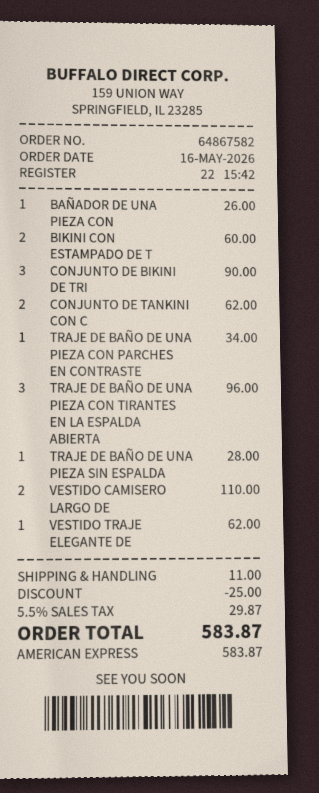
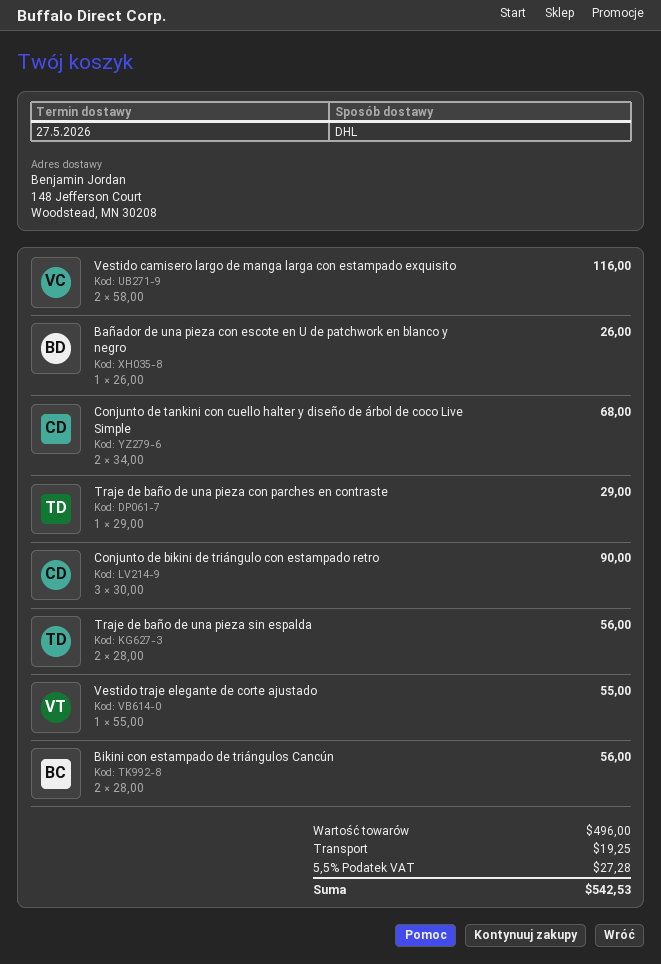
BIKINI CON ESTAMPADO DE T: 2 for 60.00 -> 2 for 56.00
CONJUNTO DE TANKINI CON C: 2 for 62.00 -> 2 for 68.00
TRAJE DE BAÑO DE UNA PIEZA CON PARCHES EN CONTRASTE: 1 for 34.00 -> 1 for 29.00
TRAJE DE BAÑO DE UNA PIEZA CON TIRANTES EN LA ESPALDA ABIERTA: 3 for 96.00 -> none
TRAJE DE BAÑO DE UNA PIEZA SIN ESPALDA: 1 for 28.00 -> 2 for 56.00
VESTIDO CAMISERO LARGO DE: 2 for 110.00 -> 2 for 116.00
VESTIDO TRAJE ELEGANTE DE: 1 for 62.00 -> 1 for 55.00
discount: 25.00 -> none
shipping: 11.00 -> 19.25
tax: 5.5% = 29.87 -> 5.5% = 27.28
total: 583.87 -> 542.53

